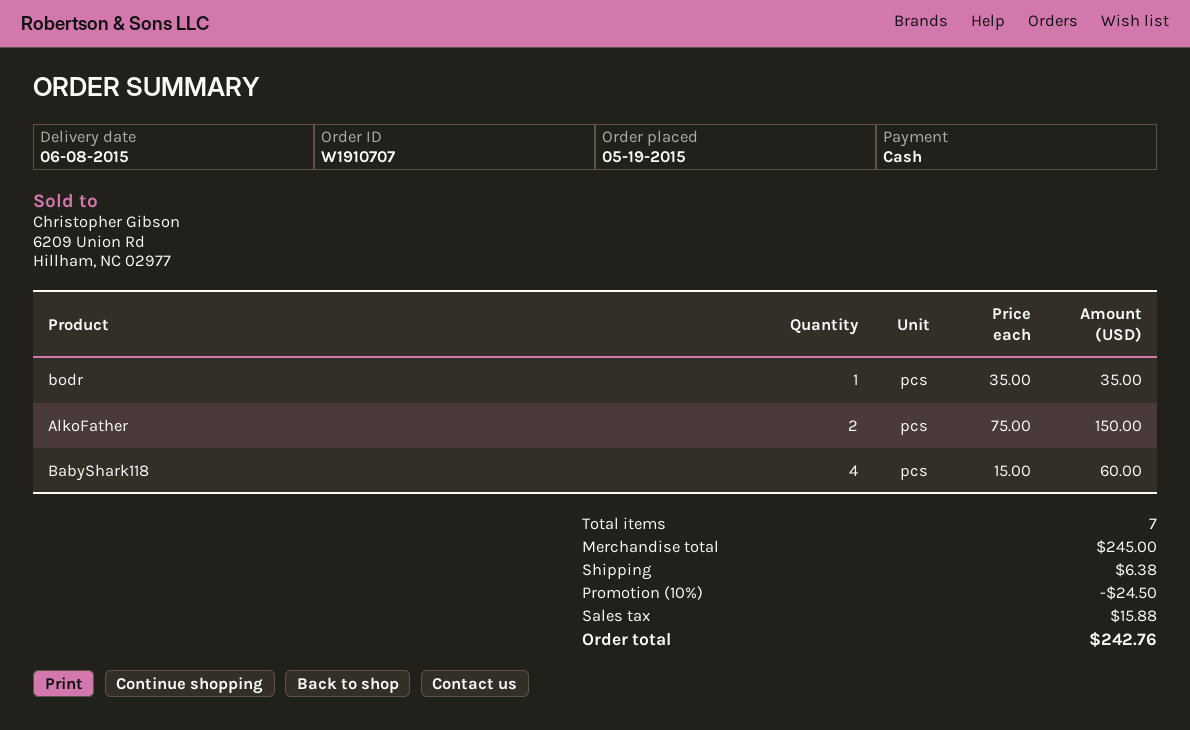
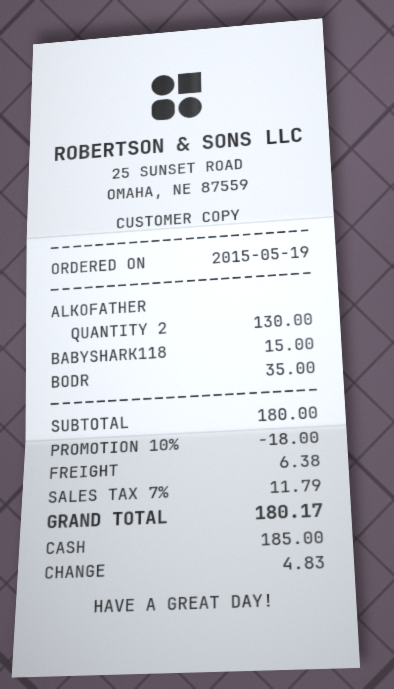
AlkoFather: 2 for 150.00 -> 2 for 130.00
BabyShark118: 4 for 60.00 -> 1 for 15.00
subtotal: 245.00 -> 180.00
discount: 10% = 24.50 -> 10% = 18.00
tax: 15.88 -> 11.79
total: 242.76 -> 180.17

